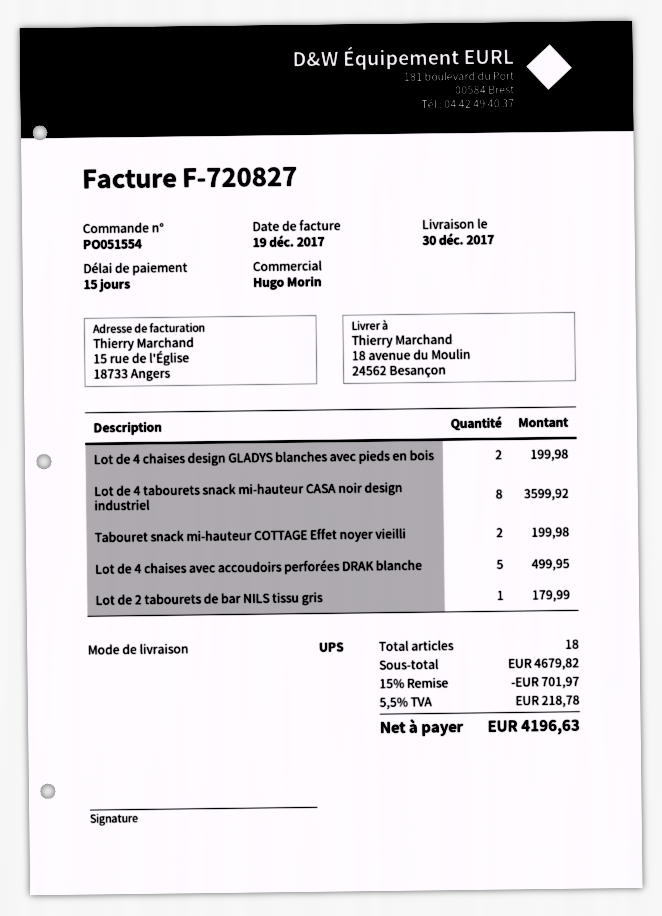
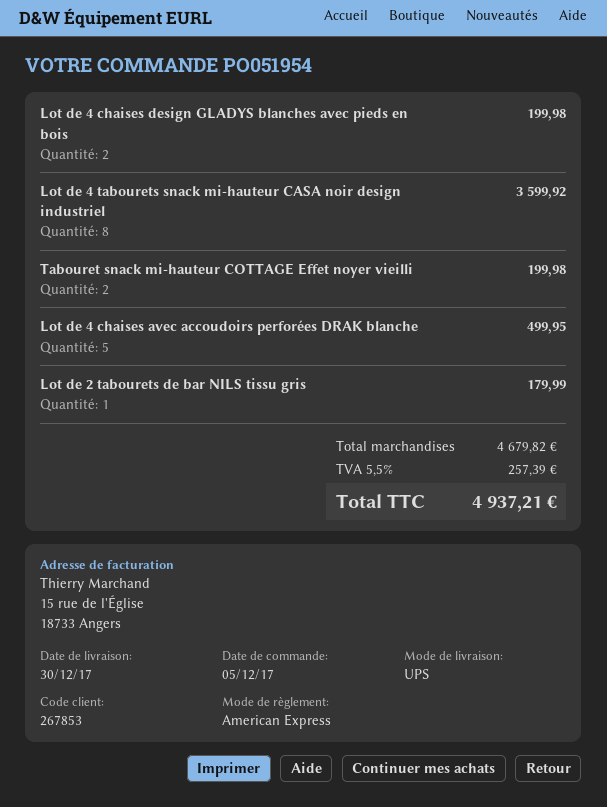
order number: PO051554 -> PO051954
discount: 15% = 701.97 -> none
tax: 5.5% = 218.78 -> 5.5% = 257.39
total: 4196.63 -> 4937.21

